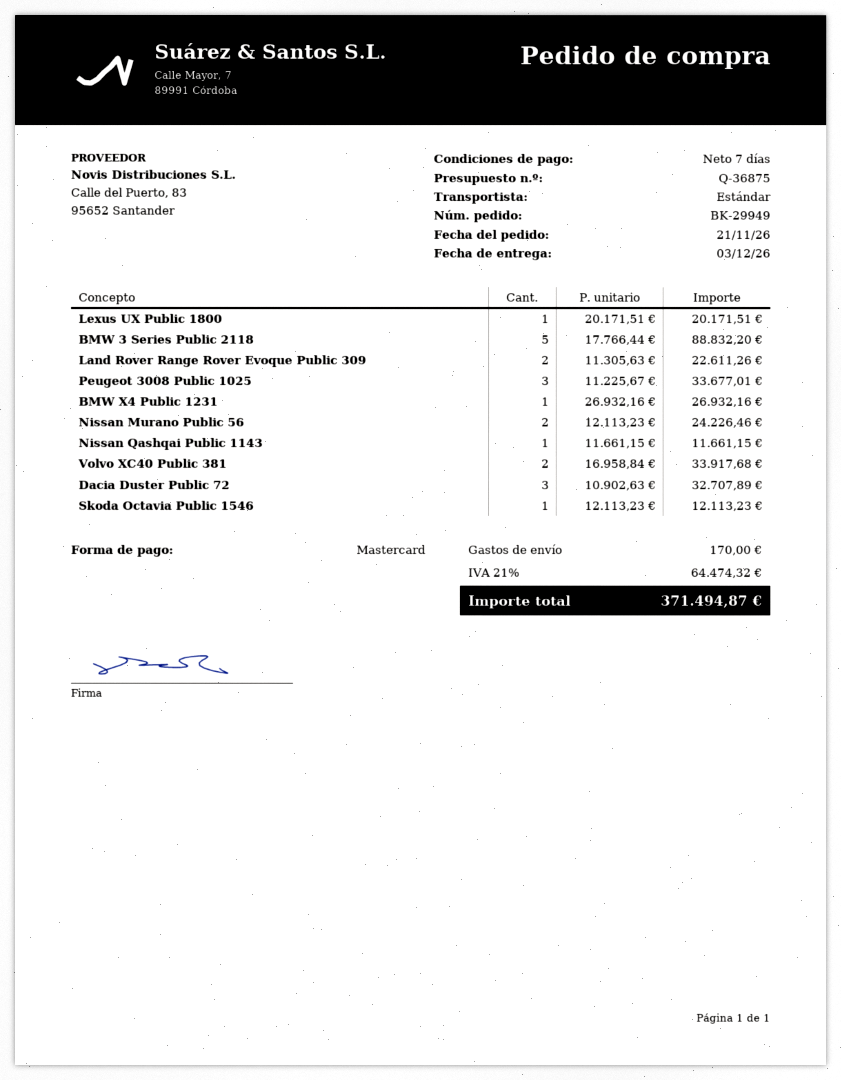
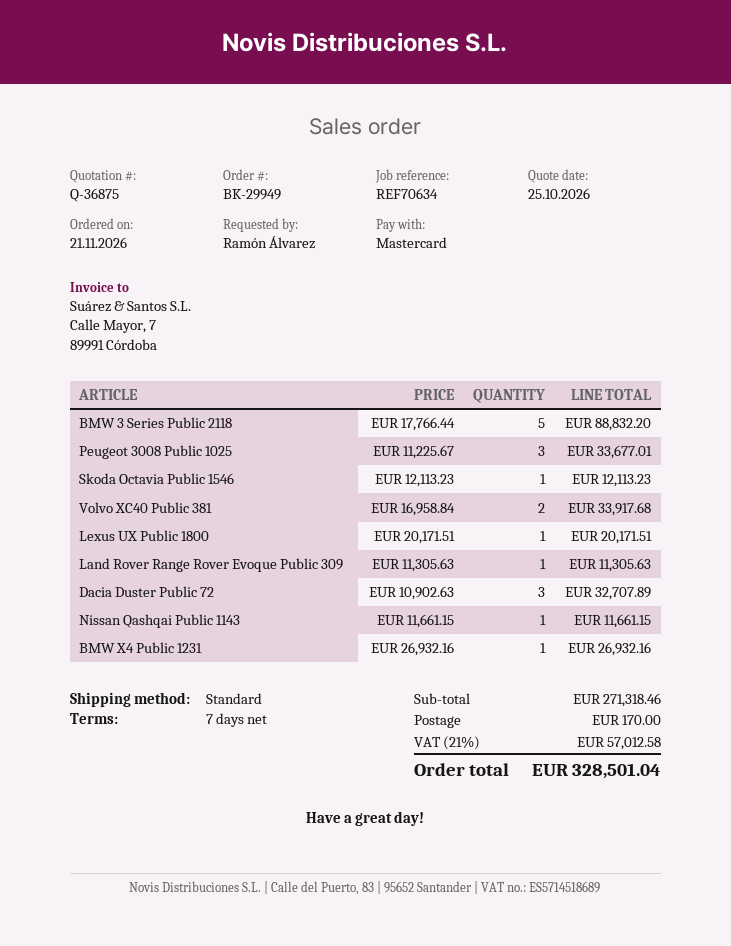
Land Rover Range Rover Evoque Public 309: 2 x 11305.63 = 22611.26 -> 1 x 11305.63 = 11305.63
Nissan Murano Public 56: 2 x 12113.23 = 24226.46 -> none
tax: 21% = 64474.32 -> 21% = 57012.58
total: 371494.87 -> 328501.04

